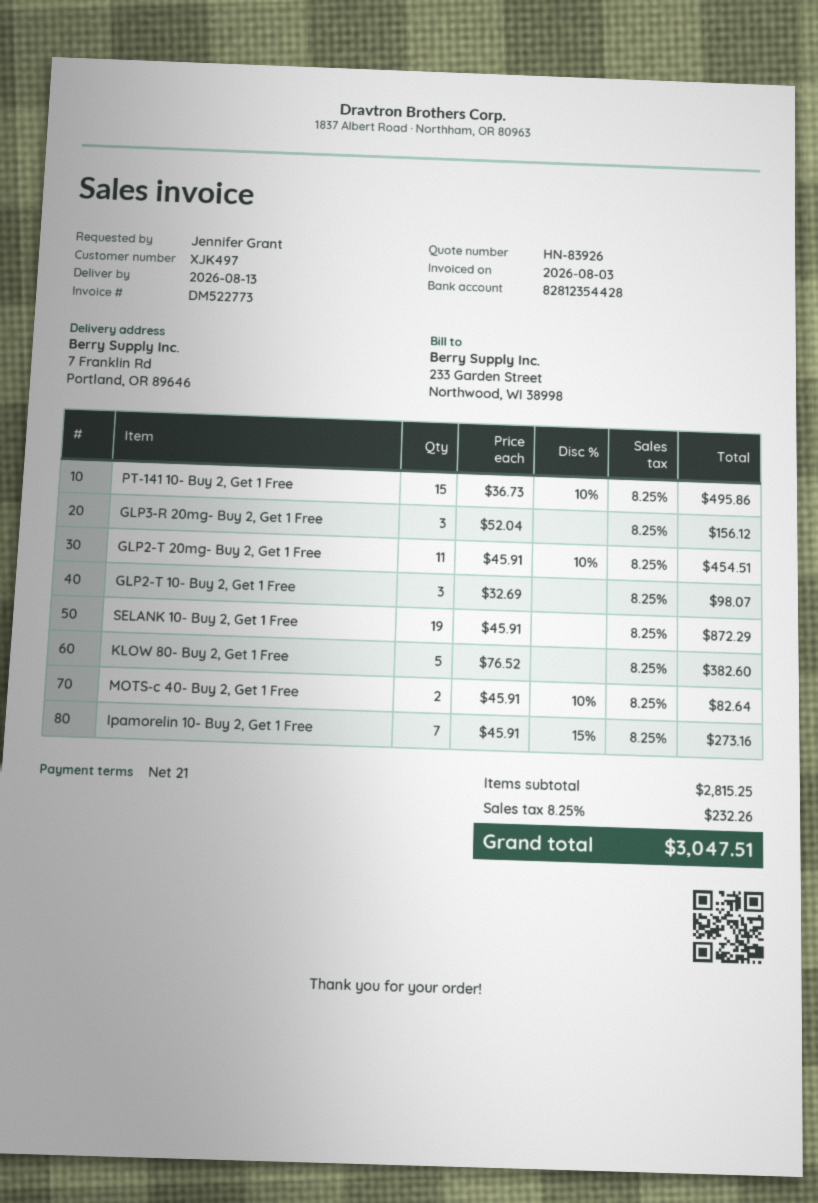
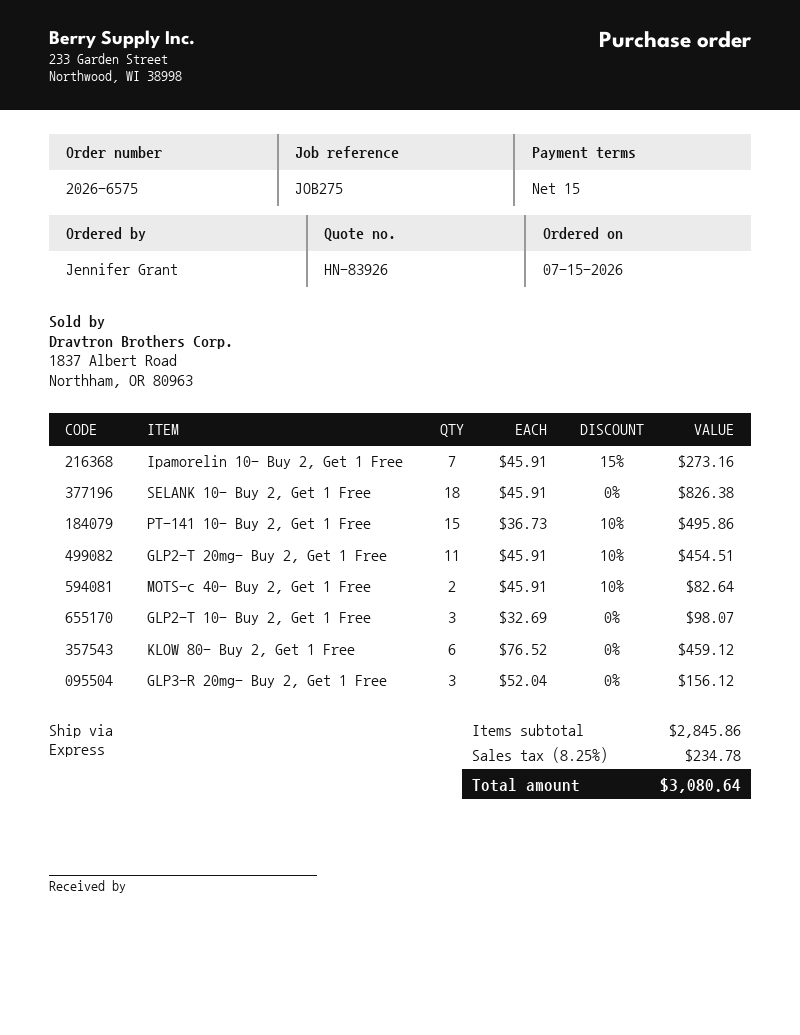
payment terms: 21 days -> 15 days
SELANK 10- Buy 2, Get 1 Free: 19 x 45.91 = 872.29 -> 18 x 45.91 = 826.38
KLOW 80- Buy 2, Get 1 Free: 5 x 76.52 = 382.60 -> 6 x 76.52 = 459.12
subtotal: 2815.25 -> 2845.86
tax: 8.25% = 232.26 -> 8.25% = 234.78
total: 3047.51 -> 3080.64

